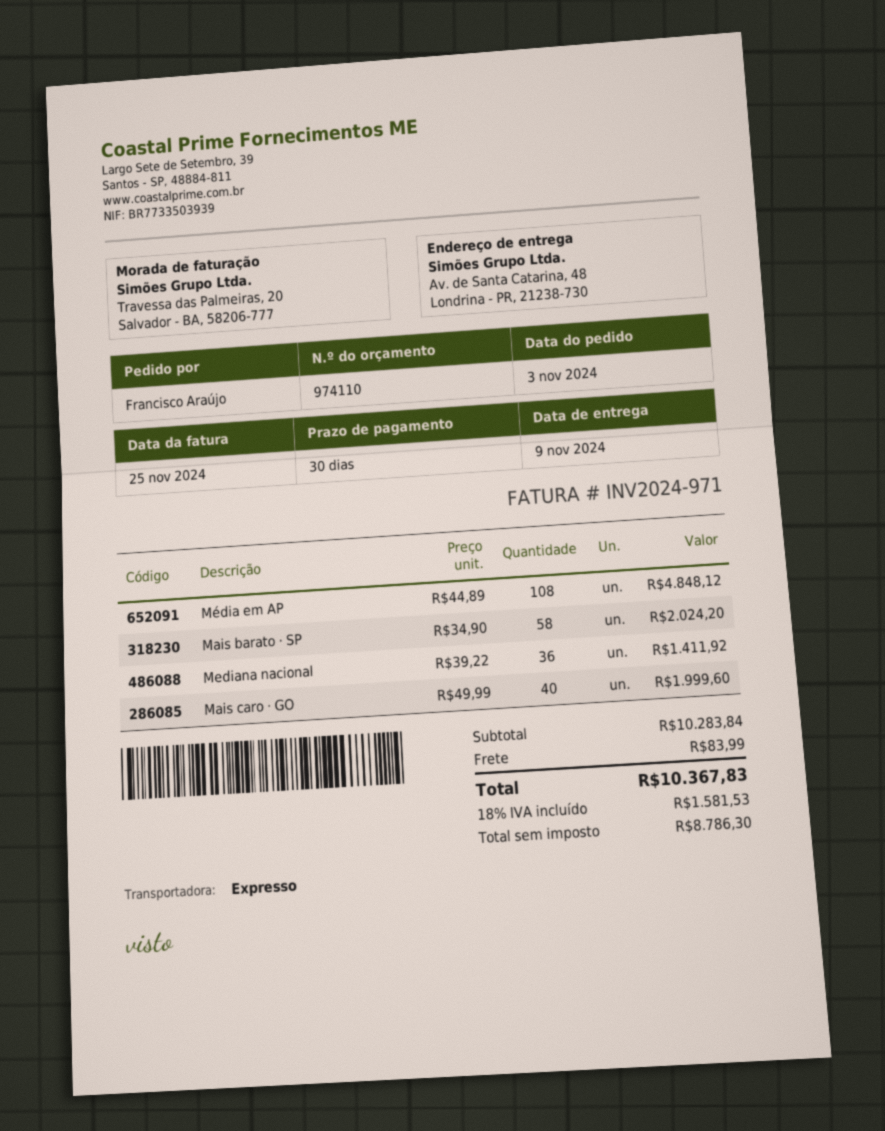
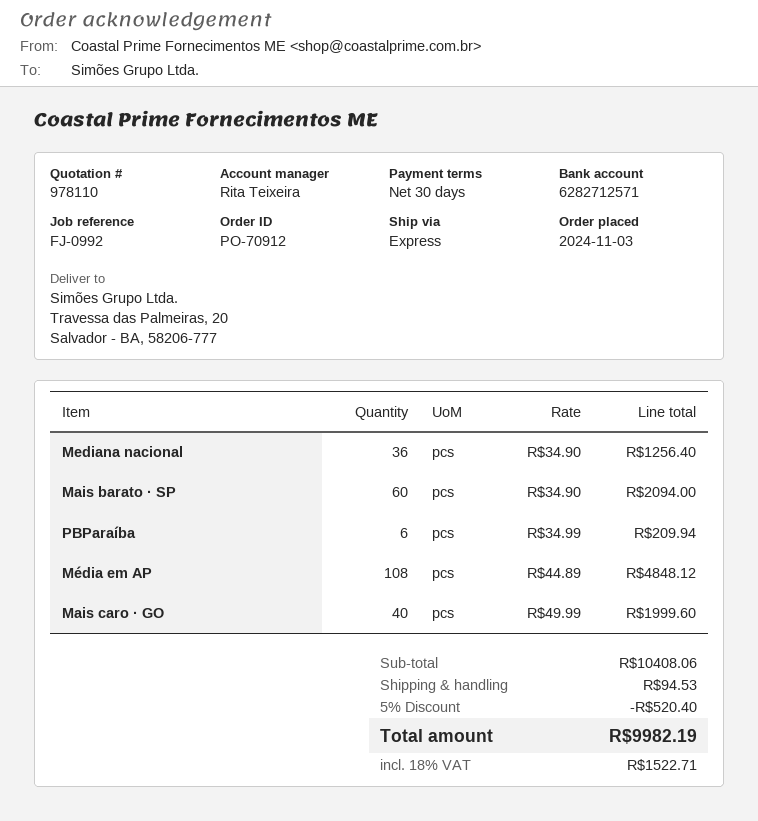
quote number: 974110 -> 978110
ship to: Av. de Santa Catarina, 48, Londrina - PR, 21238-730 -> Travessa das Palmeiras, 20, Salvador - BA, 58206-777
Mais barato · SP: 58 x 34.90 = 2024.20 -> 60 x 34.90 = 2094.00
Mediana nacional: 36 x 39.22 = 1411.92 -> 36 x 34.90 = 1256.40
PBParaíba: none -> 6 x 34.99 = 209.94
subtotal: 10283.84 -> 10408.06
discount: none -> 5% = 520.40
shipping: 83.99 -> 94.53
tax: 18% = 1581.53 -> 18% = 1522.71
total: 10367.83 -> 9982.19

